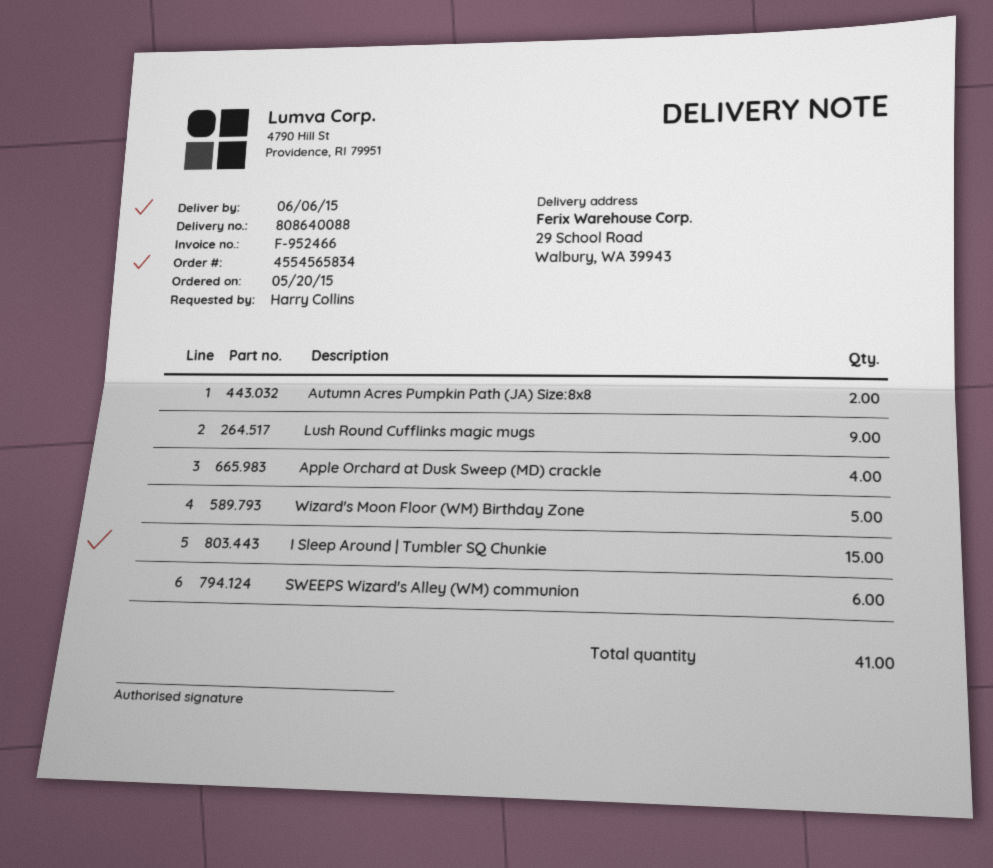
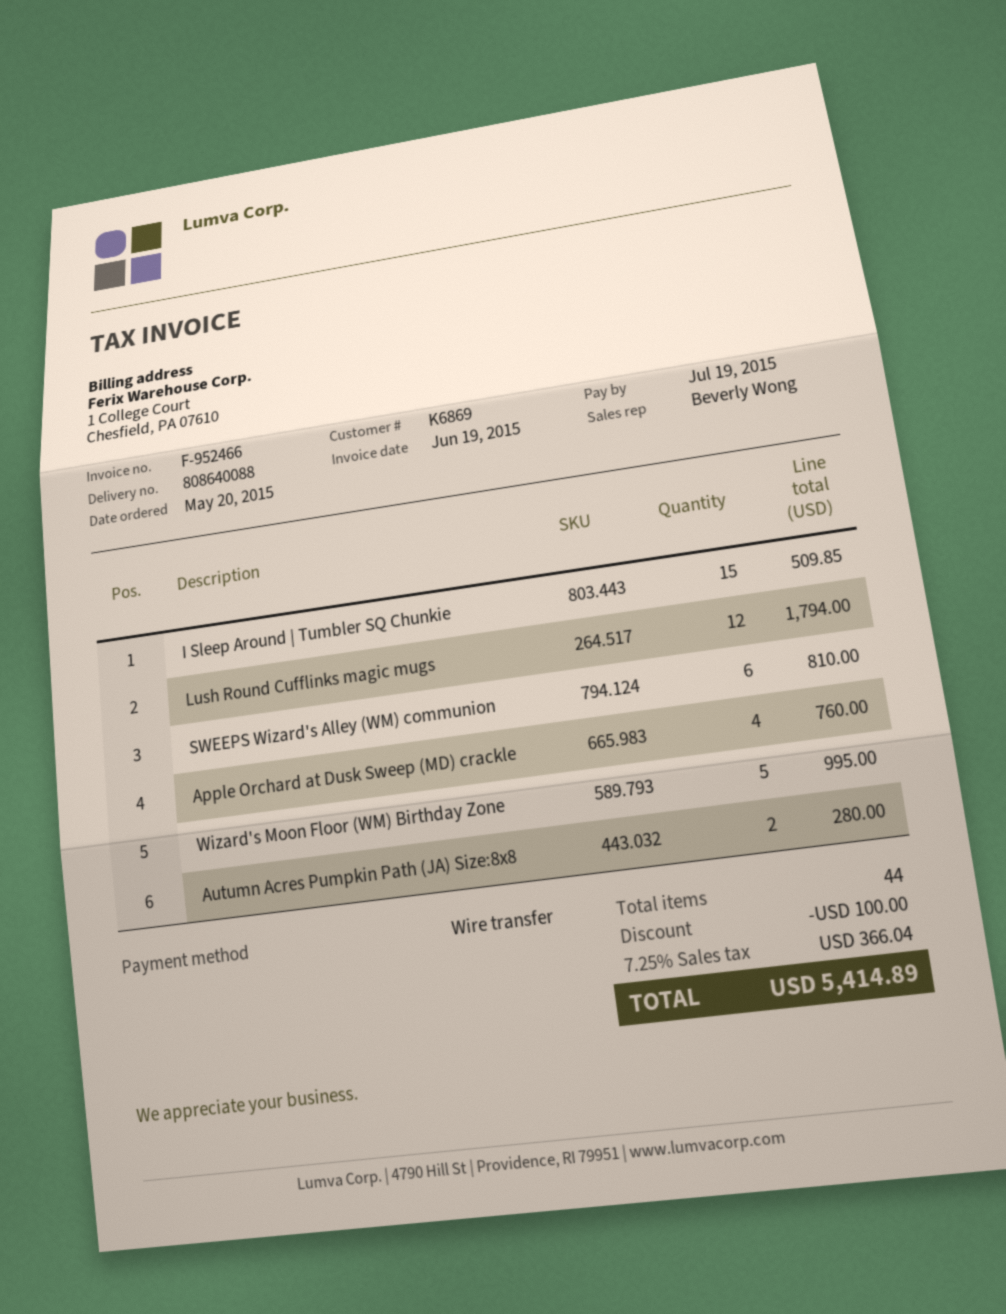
Lush Round Cufflinks magic mugs: 9 -> 12
total quantity: 41 -> 44

